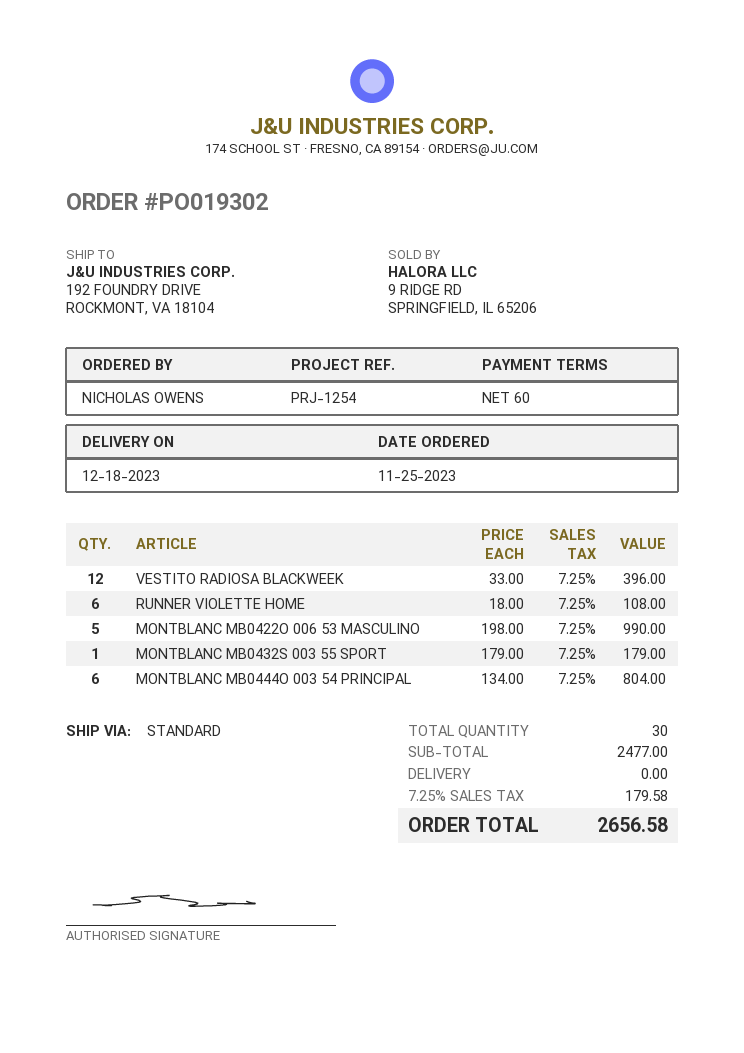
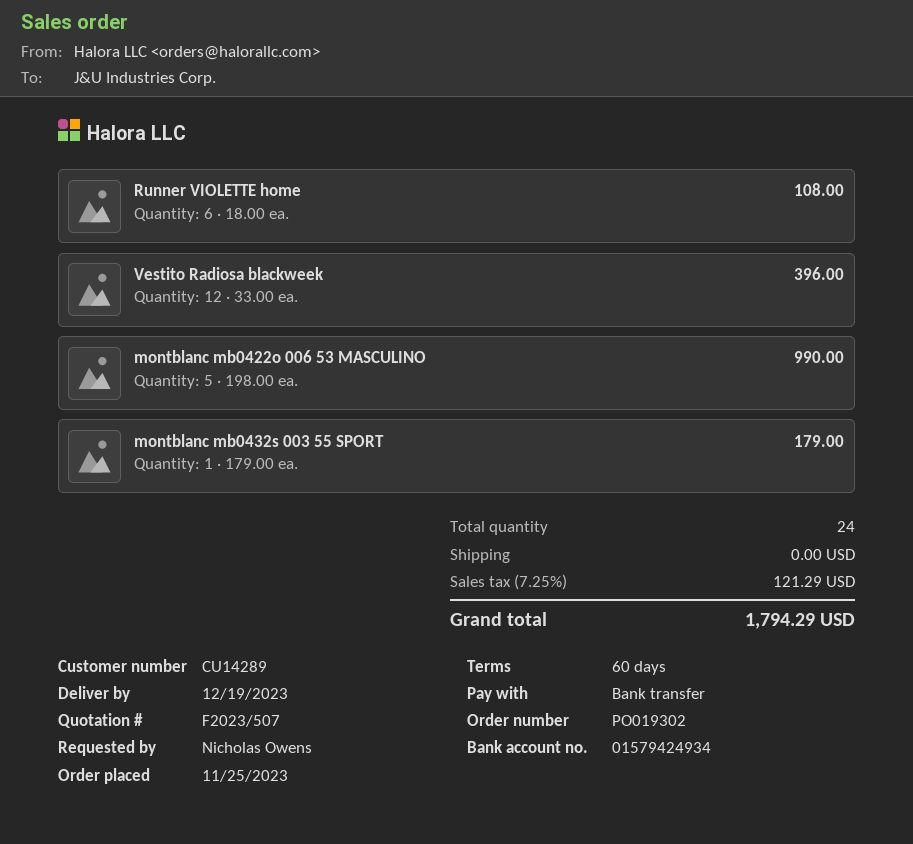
delivery date: 2023-12-18 -> 2023-12-19
MONTBLANC MB0444O 003 54 PRINCIPAL: 6 x 134.00 = 804.00 -> none
total quantity: 30 -> 24
tax: 7.25% = 179.58 -> 7.25% = 121.29
total: 2656.58 -> 1794.29

